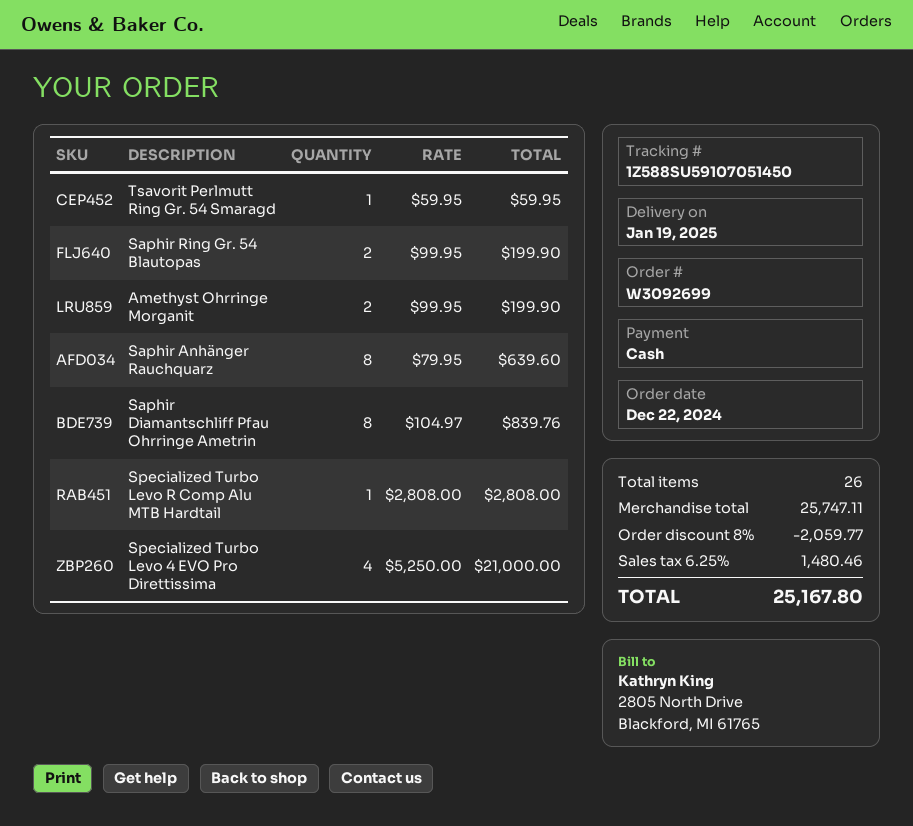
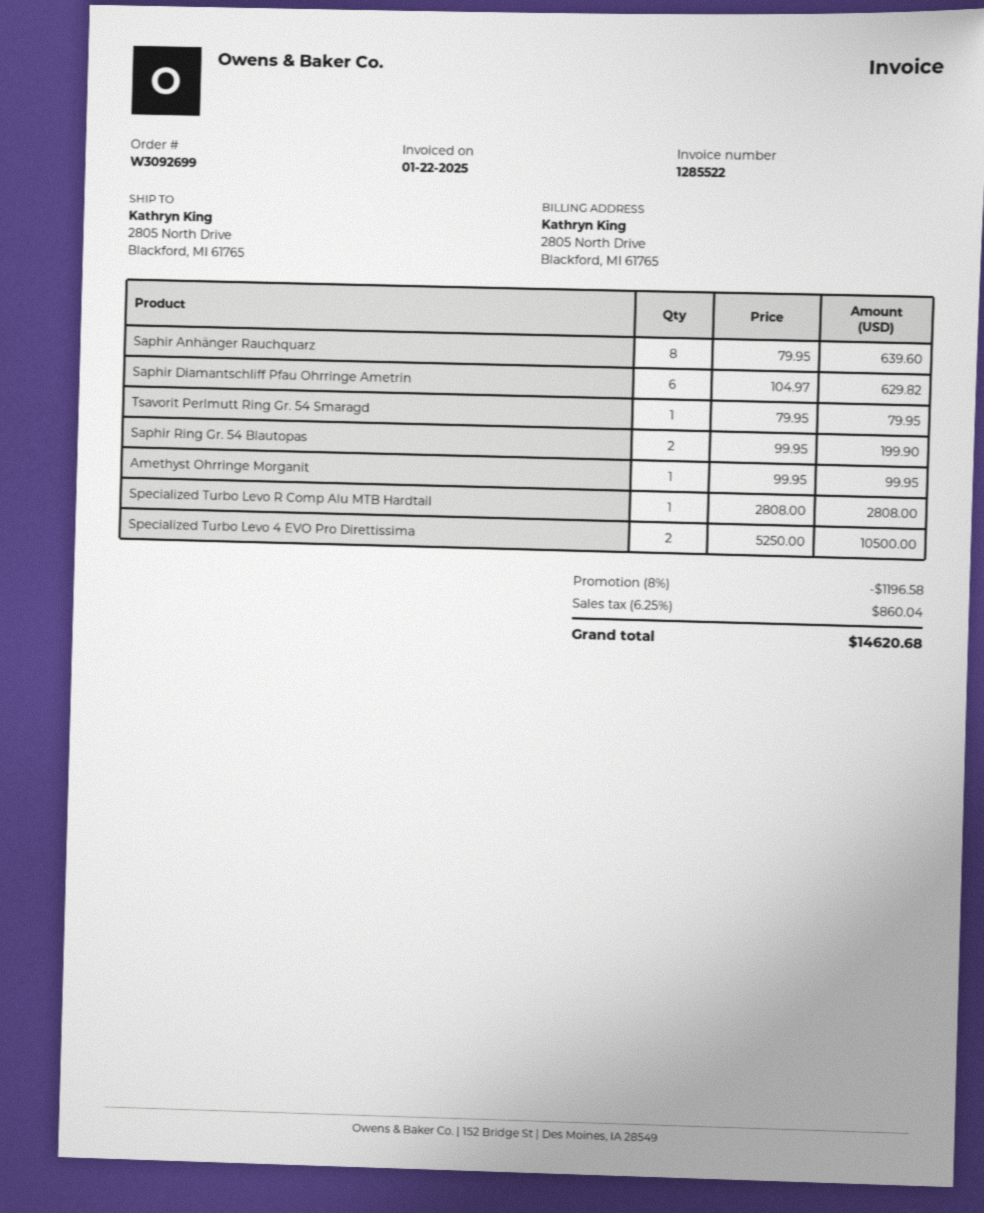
Tsavorit Perlmutt Ring Gr. 54 Smaragd: 1 x 59.95 = 59.95 -> 1 x 79.95 = 79.95
Amethyst Ohrringe Morganit: 2 x 99.95 = 199.90 -> 1 x 99.95 = 99.95
Saphir Diamantschliff Pfau Ohrringe Ametrin: 8 x 104.97 = 839.76 -> 6 x 104.97 = 629.82
Specialized Turbo Levo 4 EVO Pro Direttissima: 4 x 5250.00 = 21000.00 -> 2 x 5250.00 = 10500.00
discount: 8% = 2059.77 -> 8% = 1196.58
tax: 6.25% = 1480.46 -> 6.25% = 860.04
total: 25167.80 -> 14620.68

